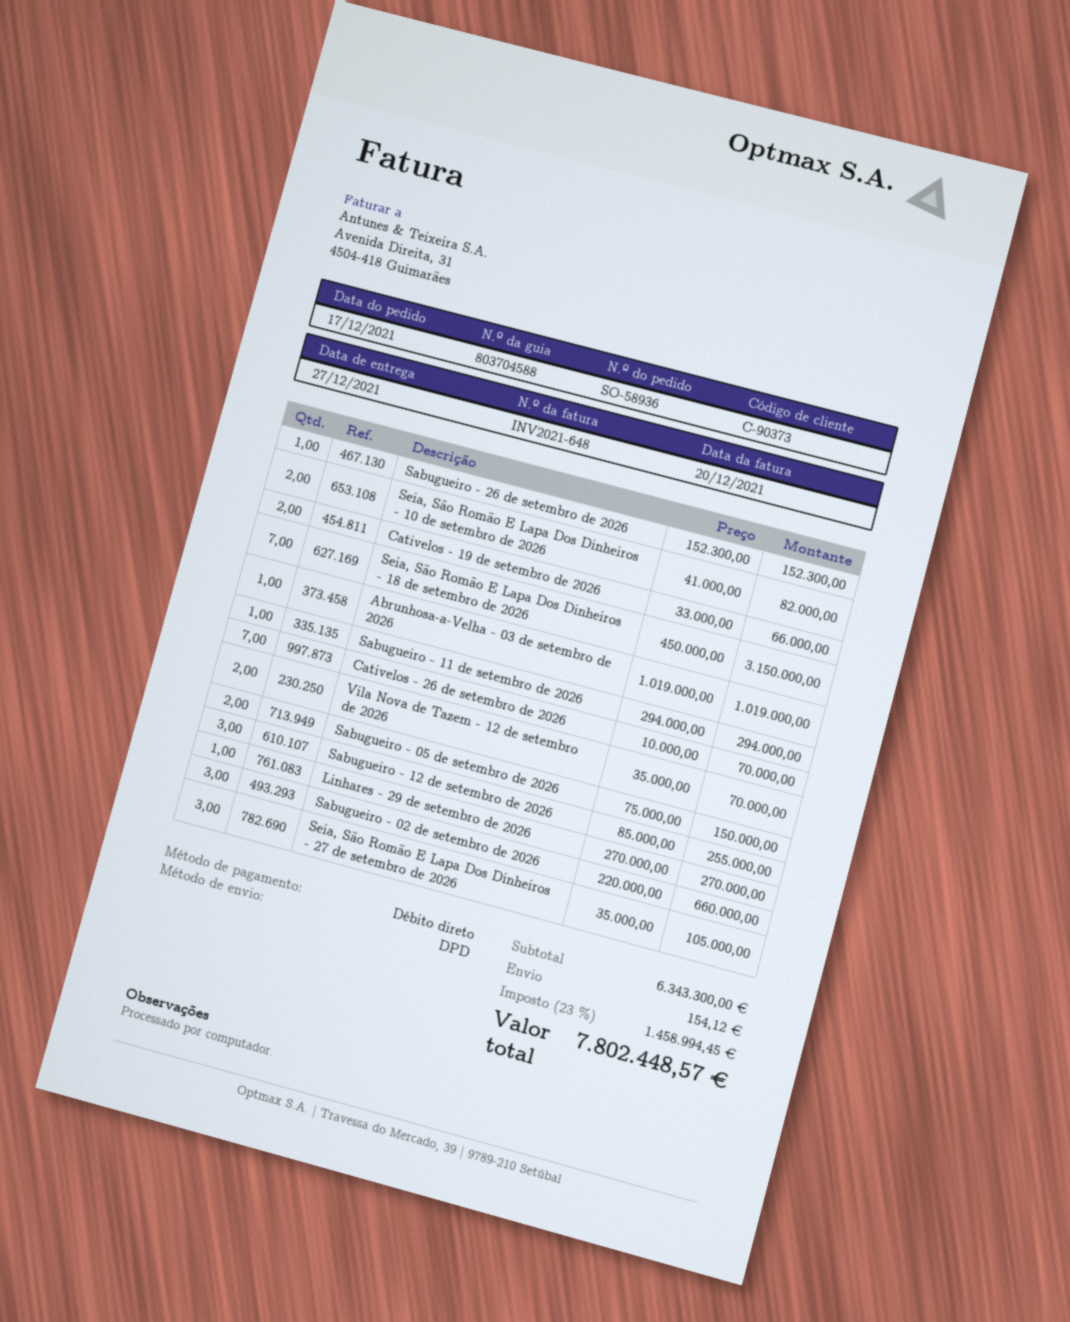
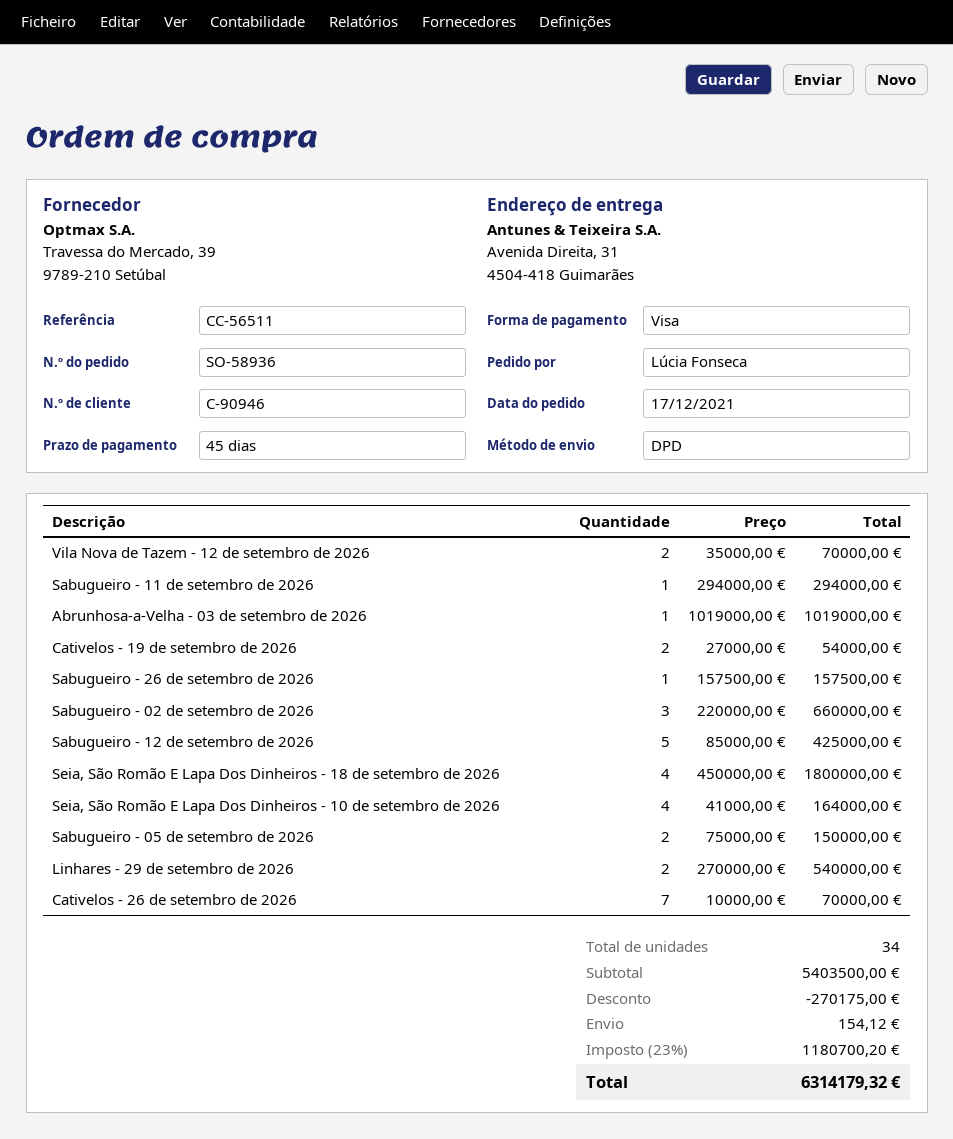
customer number: C-90373 -> C-90946
payment method: direct debit -> Visa
Sabugueiro - 26 de setembro de 2026: 1 x 152300.00 = 152300.00 -> 1 x 157500.00 = 157500.00
Seia, São Romão E Lapa Dos Dinheiros - 10 de setembro de 2026: 2 x 41000.00 = 82000.00 -> 4 x 41000.00 = 164000.00
Cativelos - 19 de setembro de 2026: 2 x 33000.00 = 66000.00 -> 2 x 27000.00 = 54000.00
Seia, São Romão E Lapa Dos Dinheiros - 18 de setembro de 2026: 7 x 450000.00 = 3150000.00 -> 4 x 450000.00 = 1800000.00
Sabugueiro - 12 de setembro de 2026: 3 x 85000.00 = 255000.00 -> 5 x 85000.00 = 425000.00
Linhares - 29 de setembro de 2026: 1 x 270000.00 = 270000.00 -> 2 x 270000.00 = 540000.00
Seia, São Romão E Lapa Dos Dinheiros - 27 de setembro de 2026: 3 x 35000.00 = 105000.00 -> none
subtotal: 6343300.00 -> 5403500.00
discount: none -> 270175.00
tax: 23% = 1458994.45 -> 23% = 1180700.20
total: 7802448.57 -> 6314179.32

